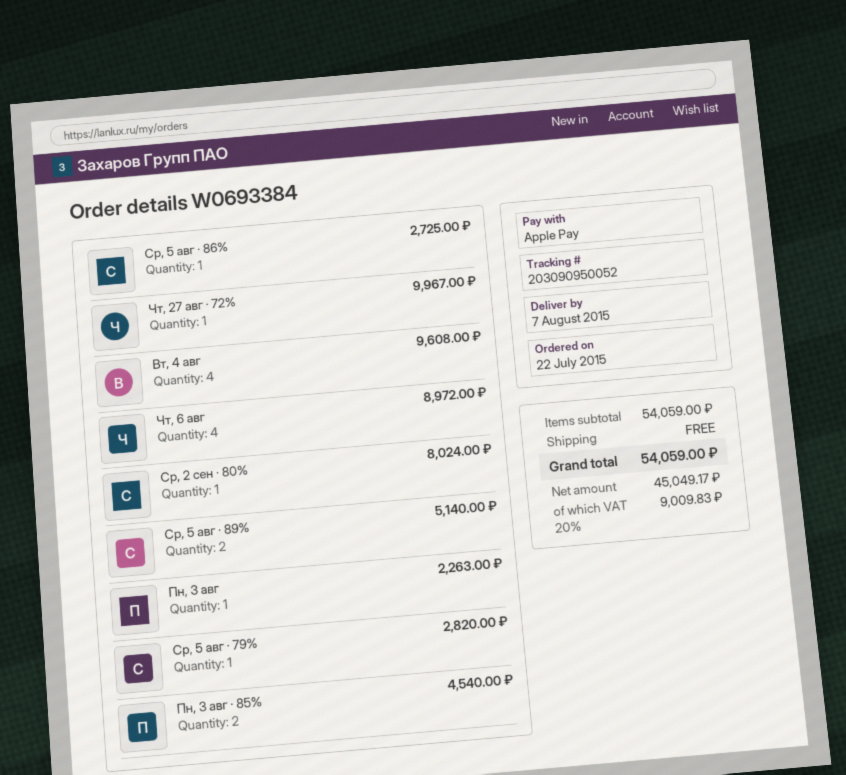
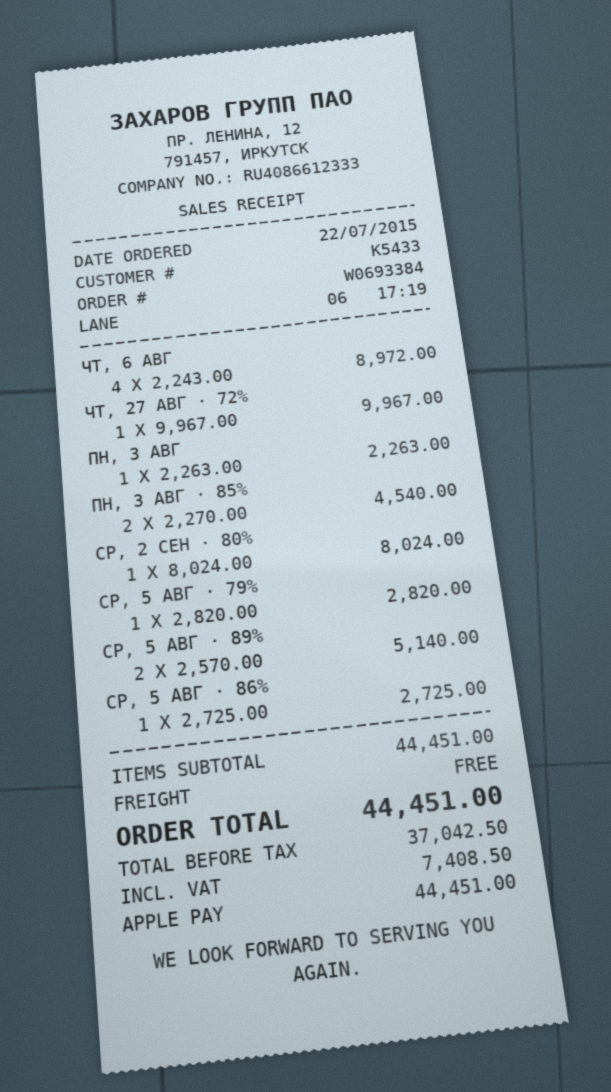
Вт, 4 авг: 4 for 9608.00 -> none
subtotal: 54059.00 -> 44451.00
net: 45049.17 -> 37042.50
tax: 9009.83 -> 7408.50
total: 54059.00 -> 44451.00

